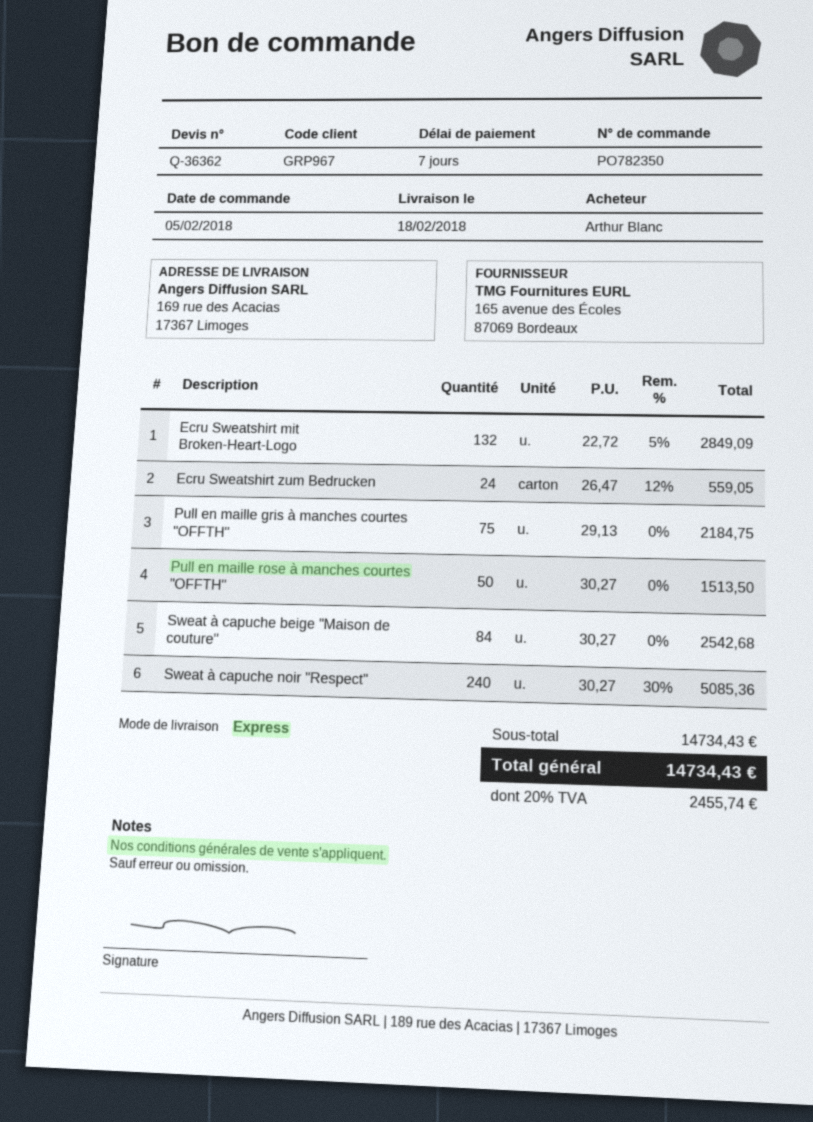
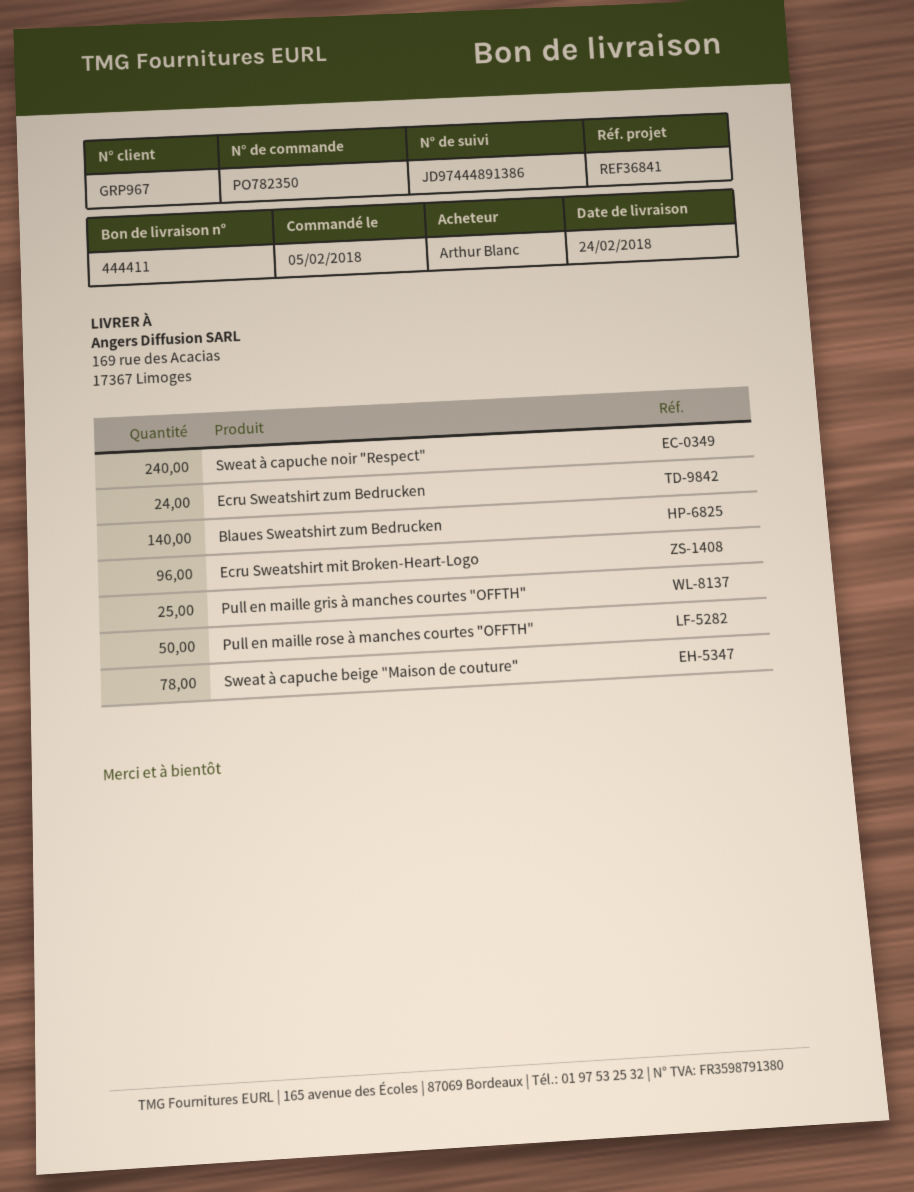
delivery date: 2018-02-18 -> 2018-02-24
Ecru Sweatshirt mit Broken-Heart-Logo: 132 -> 96
Pull en maille gris à manches courtes "OFFTH": 75 -> 25
Sweat à capuche beige "Maison de couture": 84 -> 78
Blaues Sweatshirt zum Bedrucken: none -> 140

